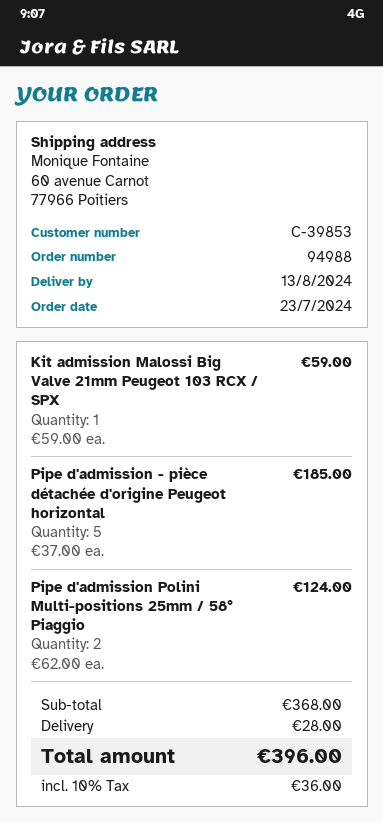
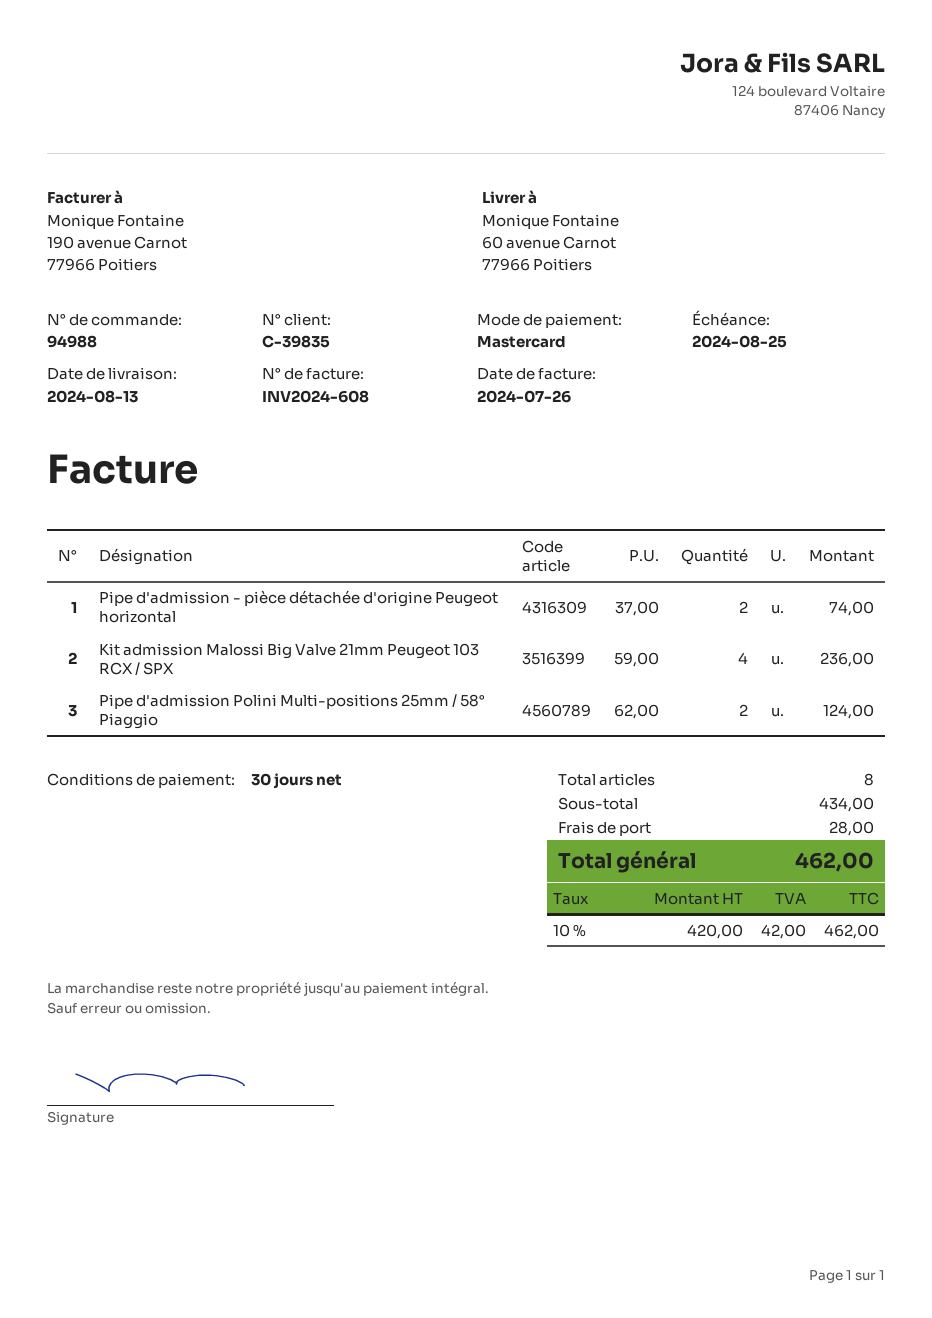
customer number: C-39853 -> C-39835
Kit admission Malossi Big Valve 21mm Peugeot 103 RCX / SPX: 1 x 59.00 = 59.00 -> 4 x 59.00 = 236.00
Pipe d'admission - pièce détachée d'origine Peugeot horizontal: 5 x 37.00 = 185.00 -> 2 x 37.00 = 74.00
subtotal: 368.00 -> 434.00
tax: 10% = 36.00 -> 10% = 42.00
total: 396.00 -> 462.00

